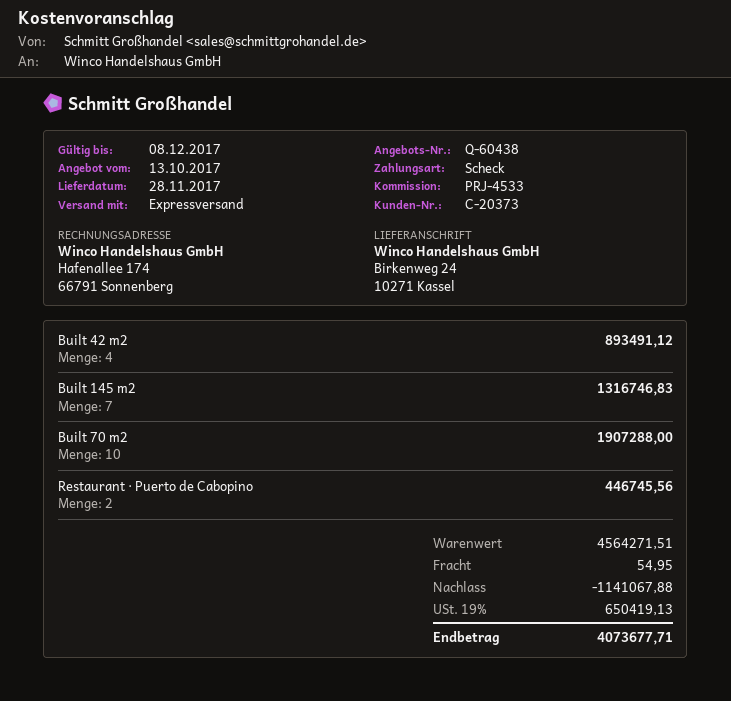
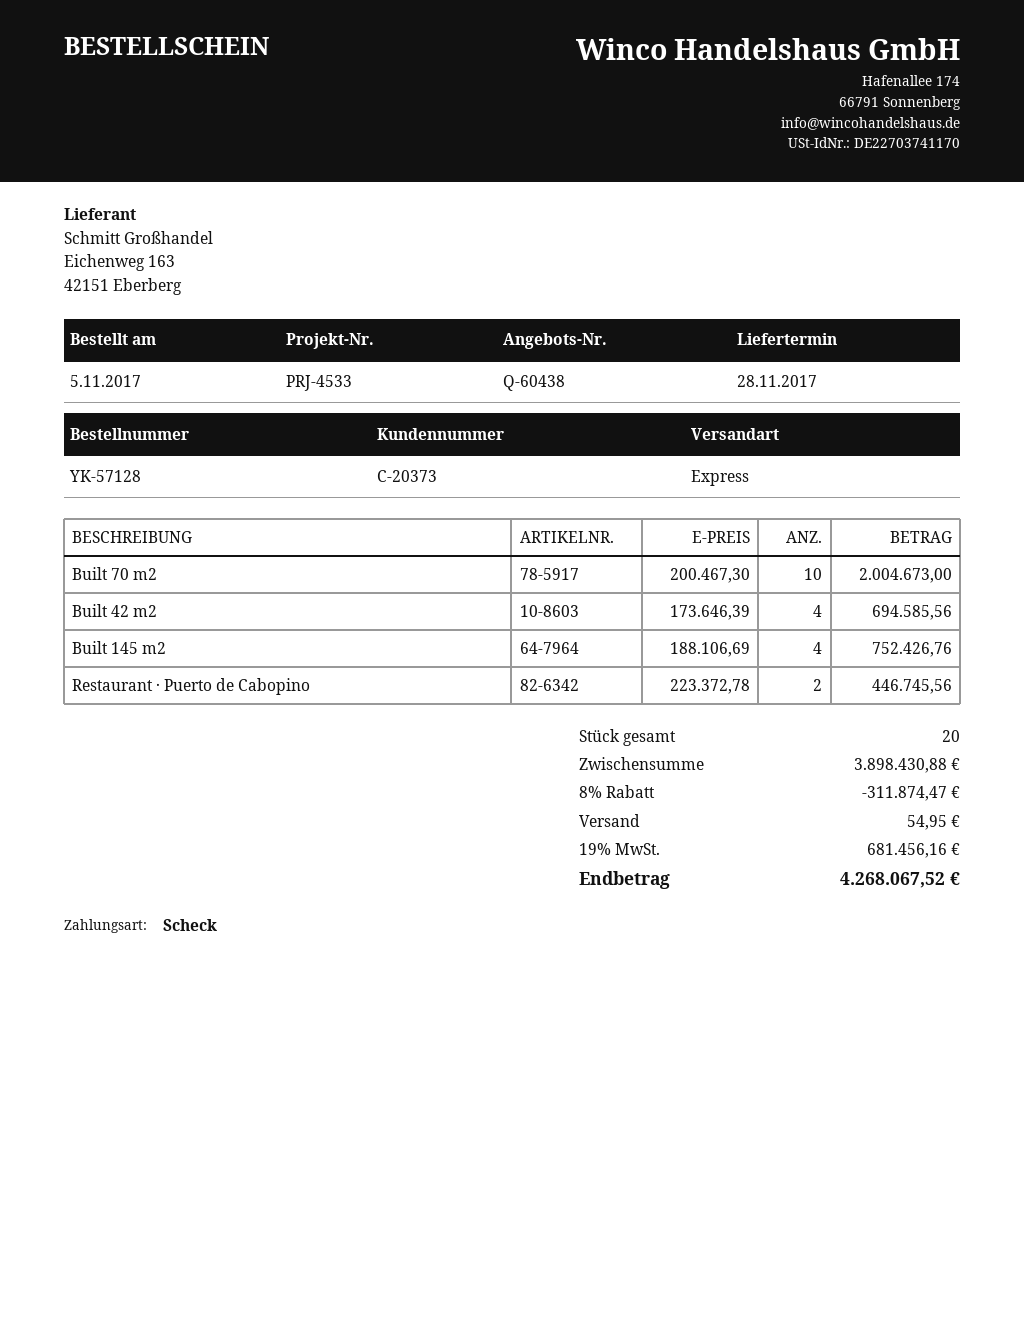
Built 42 m2: 4 for 893491.12 -> 4 for 694585.56
Built 145 m2: 7 for 1316746.83 -> 4 for 752426.76
Built 70 m2: 10 for 1907288.00 -> 10 for 2004673.00
subtotal: 4564271.51 -> 3898430.88
discount: 1141067.88 -> 311874.47
tax: 19% = 650419.13 -> 19% = 681456.16
total: 4073677.71 -> 4268067.52

